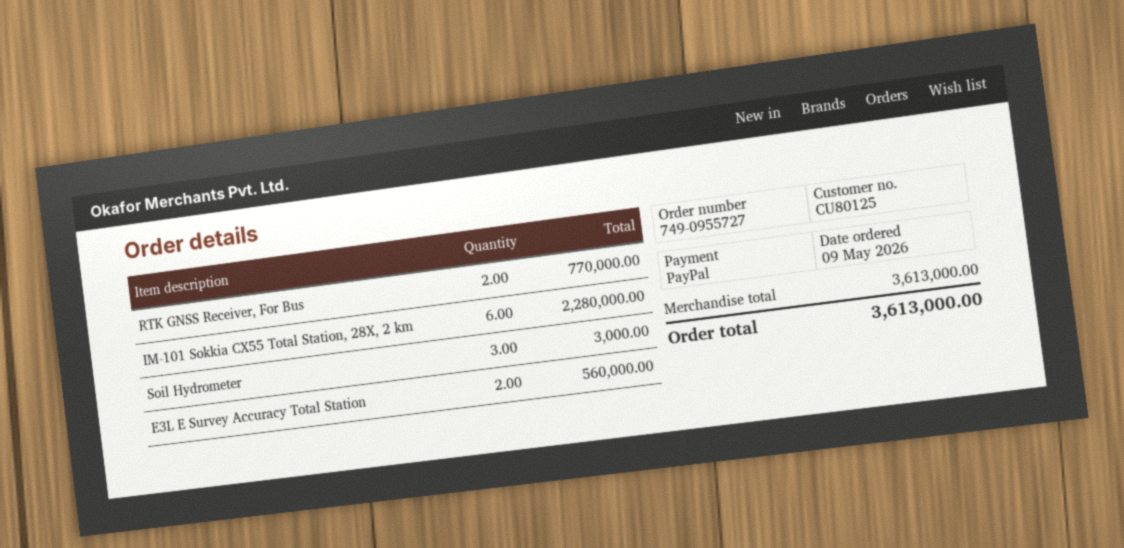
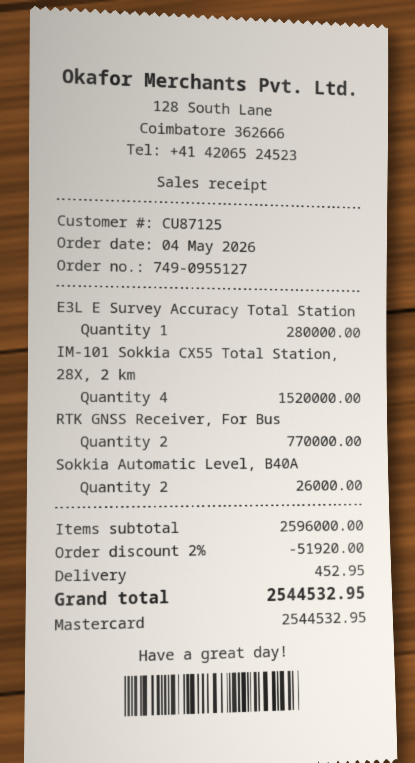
order number: 749-0955727 -> 749-0955127
order date: 2026-05-09 -> 2026-05-04
customer number: CU80125 -> CU87125
payment method: PayPal -> Mastercard
IM-101 Sokkia CX55 Total Station, 28X, 2 km: 6 for 2280000.00 -> 4 for 1520000.00
Soil Hydrometer: 3 for 3000.00 -> none
E3L E Survey Accuracy Total Station: 2 for 560000.00 -> 1 for 280000.00
Sokkia Automatic Level, B40A: none -> 2 for 26000.00
subtotal: 3613000.00 -> 2596000.00
discount: none -> 2% = 51920.00
shipping: none -> 452.95
total: 3613000.00 -> 2544532.95

